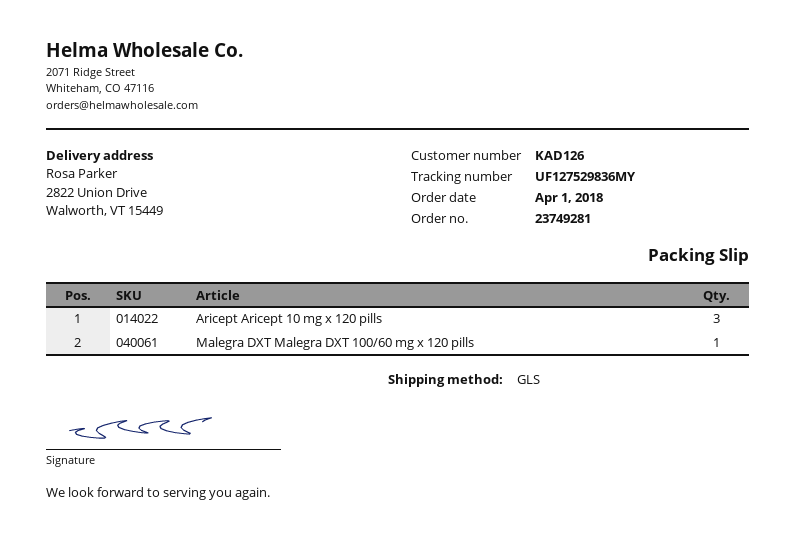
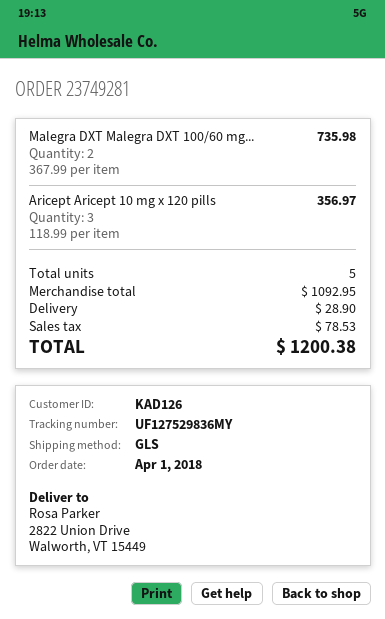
Malegra DXT Malegra DXT 100/60 mg x 120 pills: 1 -> 2

